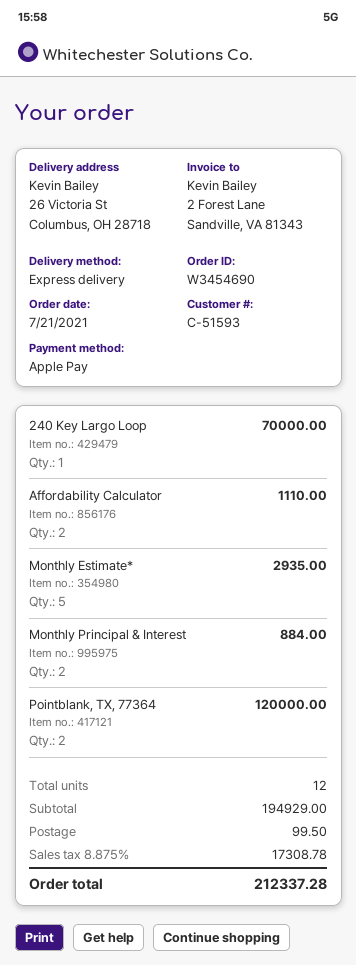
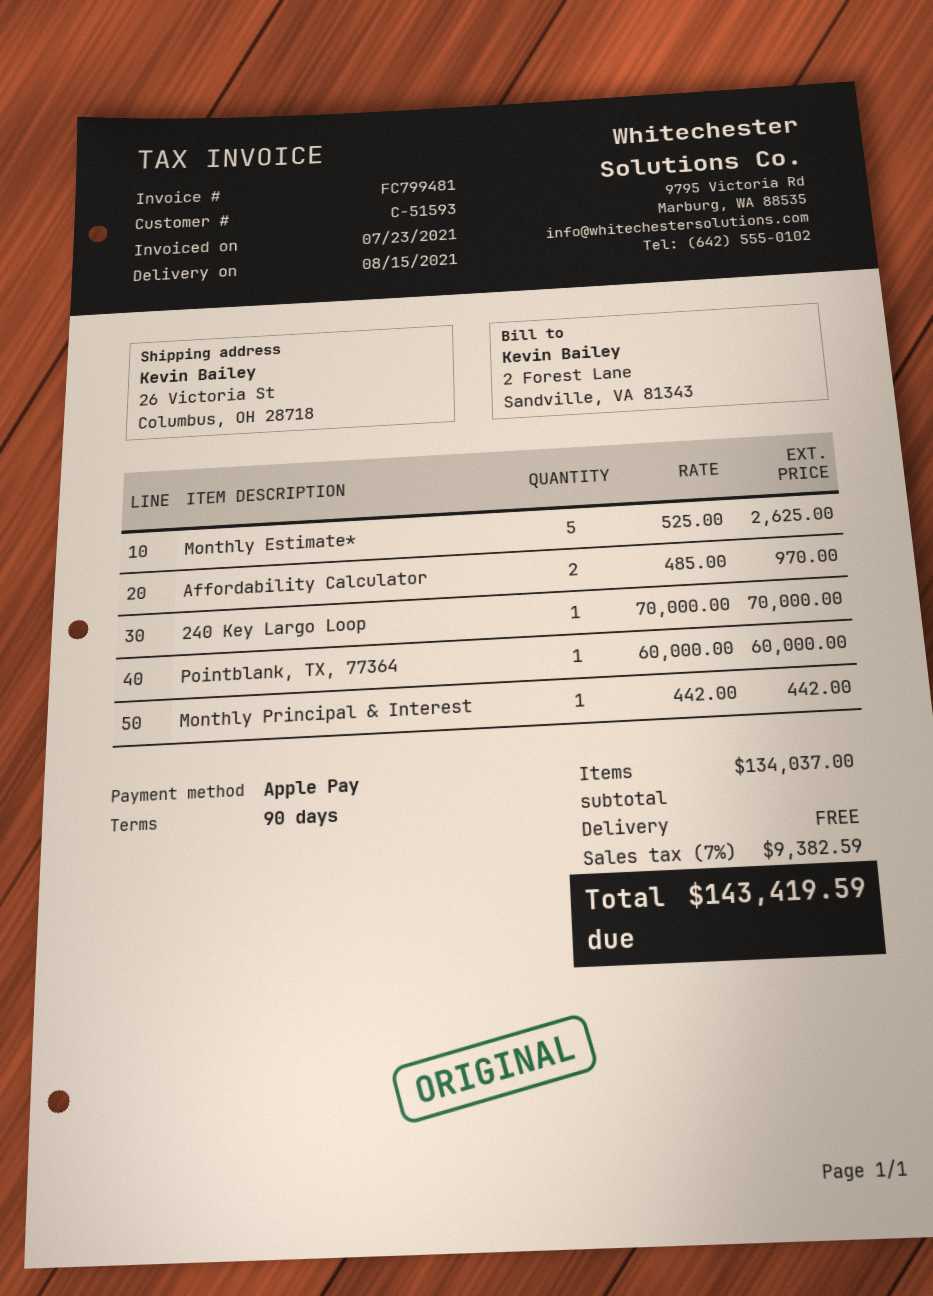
Affordability Calculator: 2 for 1110.00 -> 2 for 970.00
Monthly Estimate*: 5 for 2935.00 -> 5 for 2625.00
Monthly Principal & Interest: 2 for 884.00 -> 1 for 442.00
Pointblank, TX, 77364: 2 for 120000.00 -> 1 for 60000.00
subtotal: 194929.00 -> 134037.00
shipping: 99.50 -> 0.00
tax: 8.875% = 17308.78 -> 7% = 9382.59
total: 212337.28 -> 143419.59

